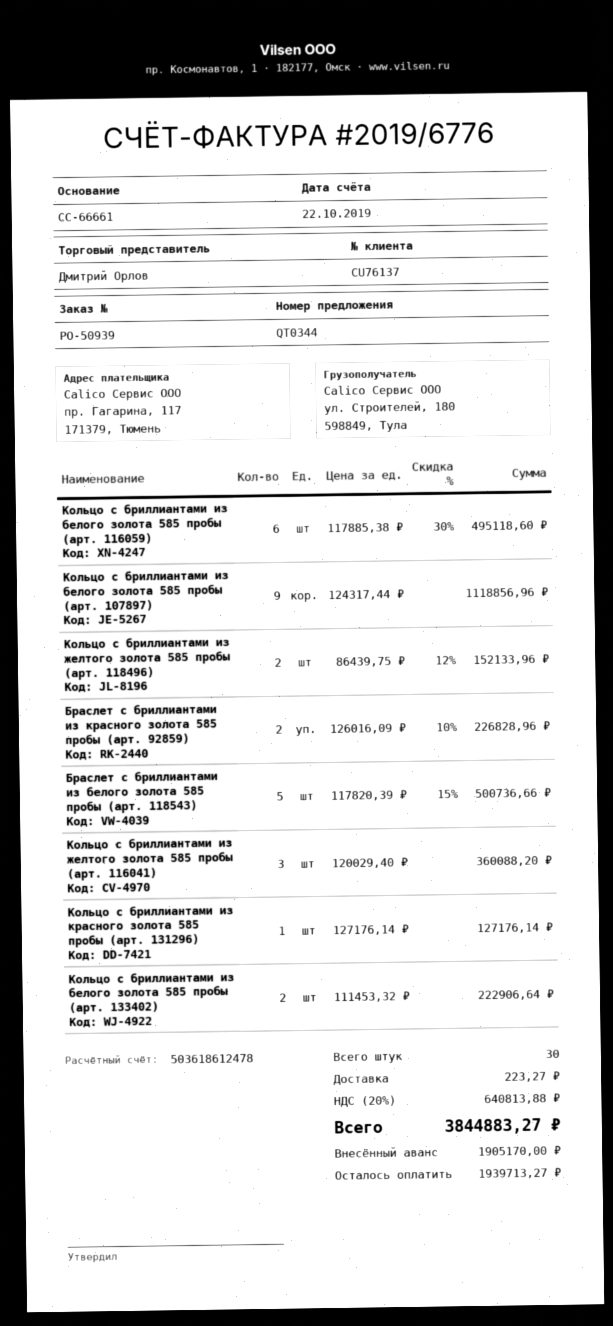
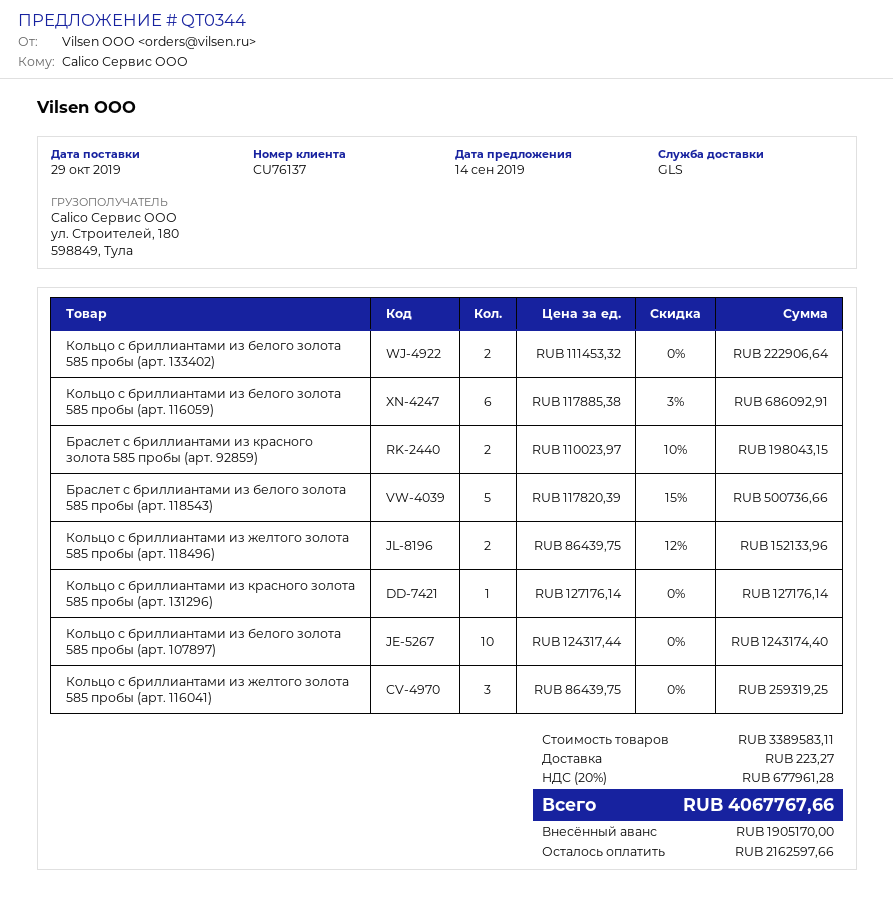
Кольцо с бриллиантами из белого золота 585 пробы (арт. 116059): 6 x 117885.38 - 30% = 495118.60 -> 6 x 117885.38 - 3% = 686092.91
Кольцо с бриллиантами из белого золота 585 пробы (арт. 107897): 9 x 124317.44 = 1118856.96 -> 10 x 124317.44 = 1243174.40
Браслет с бриллиантами из красного золота 585 пробы (арт. 92859): 2 x 126016.09 - 10% = 226828.96 -> 2 x 110023.97 - 10% = 198043.15
Кольцо с бриллиантами из желтого золота 585 пробы (арт. 116041): 3 x 120029.40 = 360088.20 -> 3 x 86439.75 = 259319.25
tax: 20% = 640813.88 -> 20% = 677961.28
total: 3844883.27 -> 4067767.66
balance: 1939713.27 -> 2162597.66

